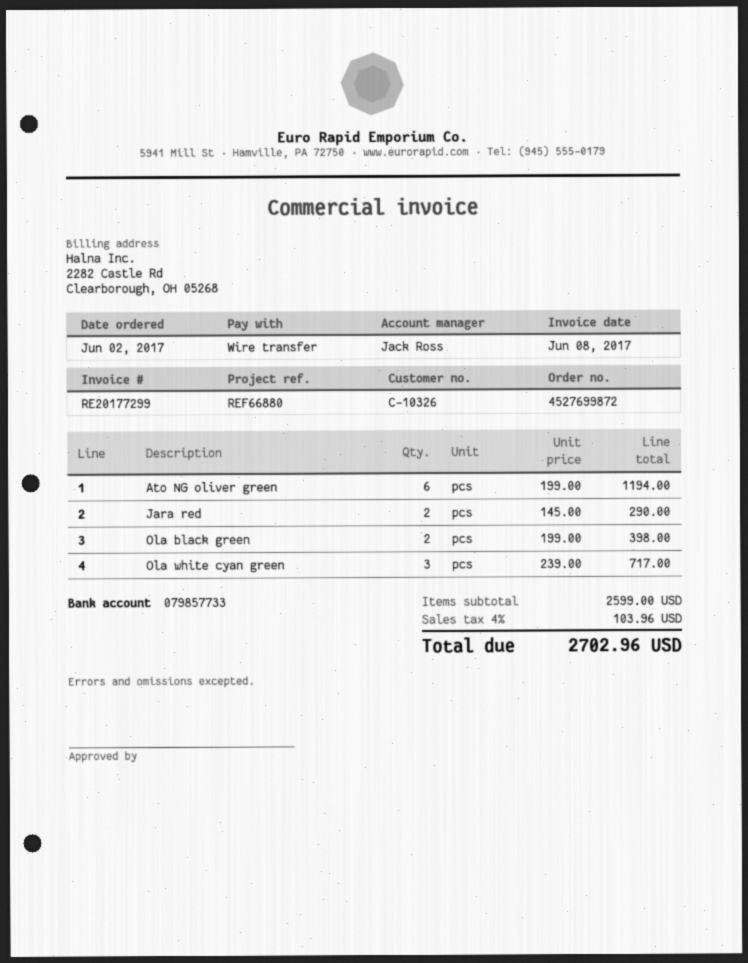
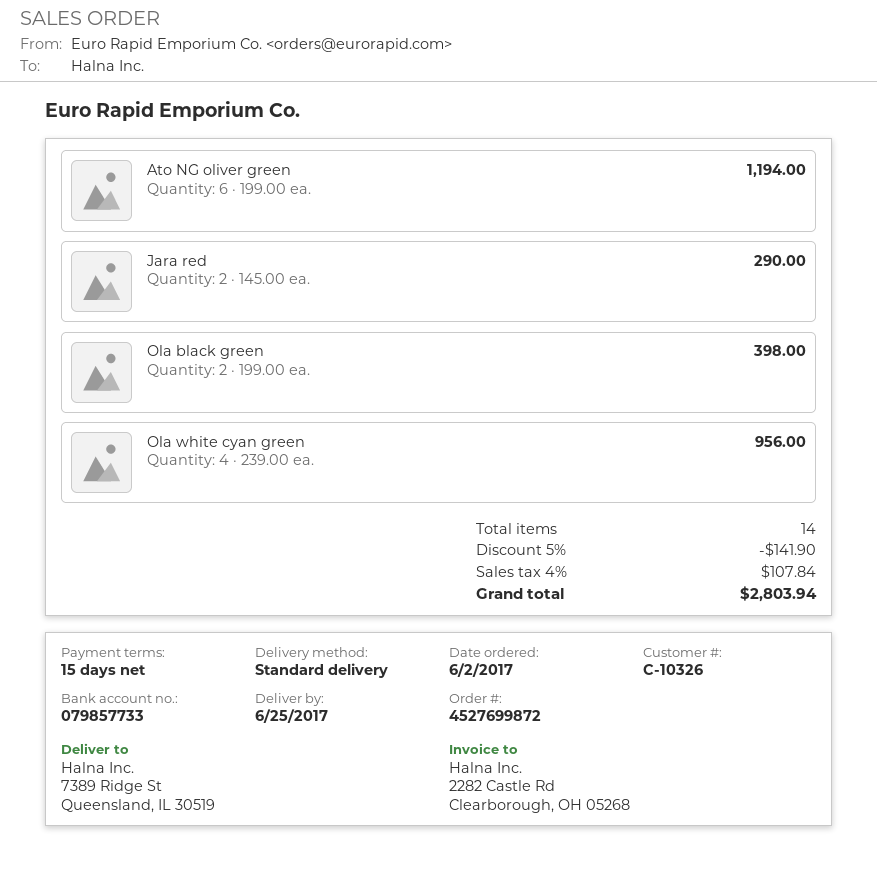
Ola white cyan green: 3 x 239.00 = 717.00 -> 4 x 239.00 = 956.00
discount: none -> 5% = 141.90
tax: 4% = 103.96 -> 4% = 107.84
total: 2702.96 -> 2803.94

